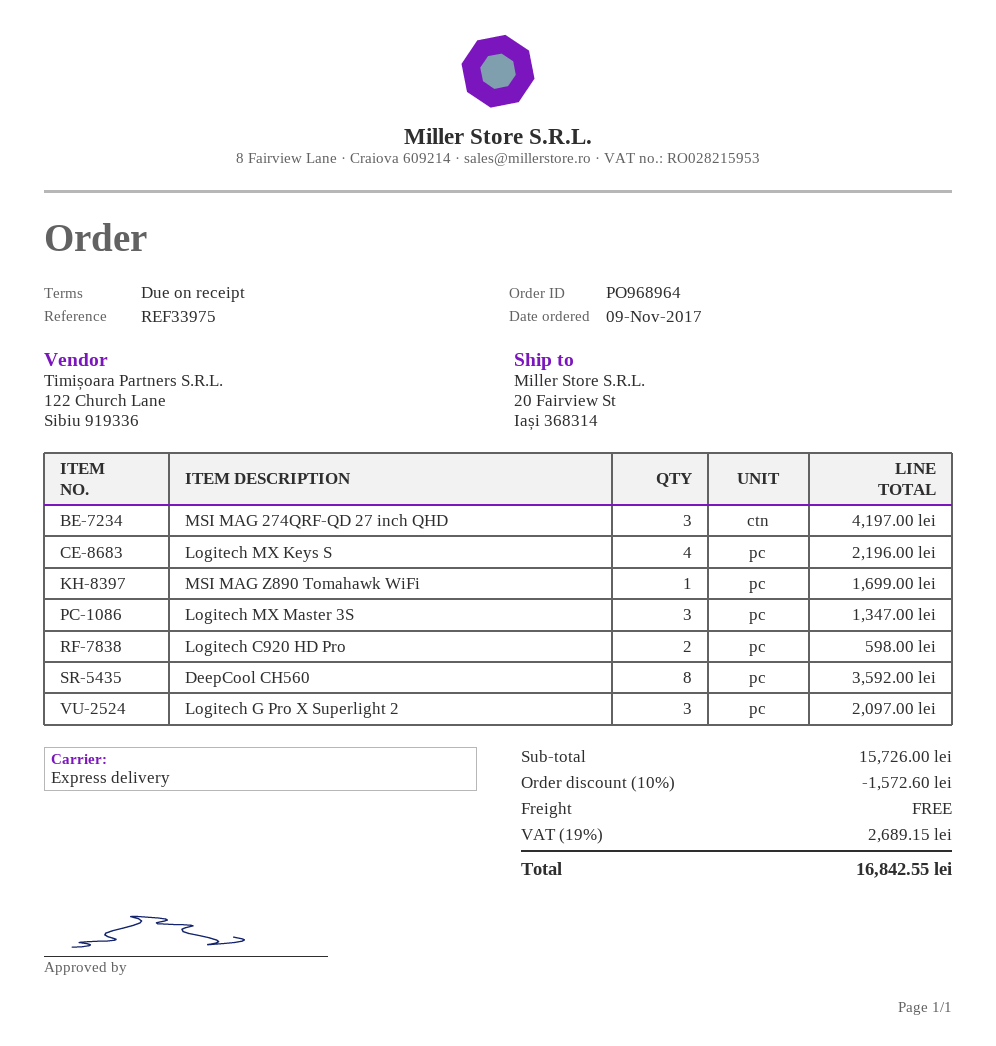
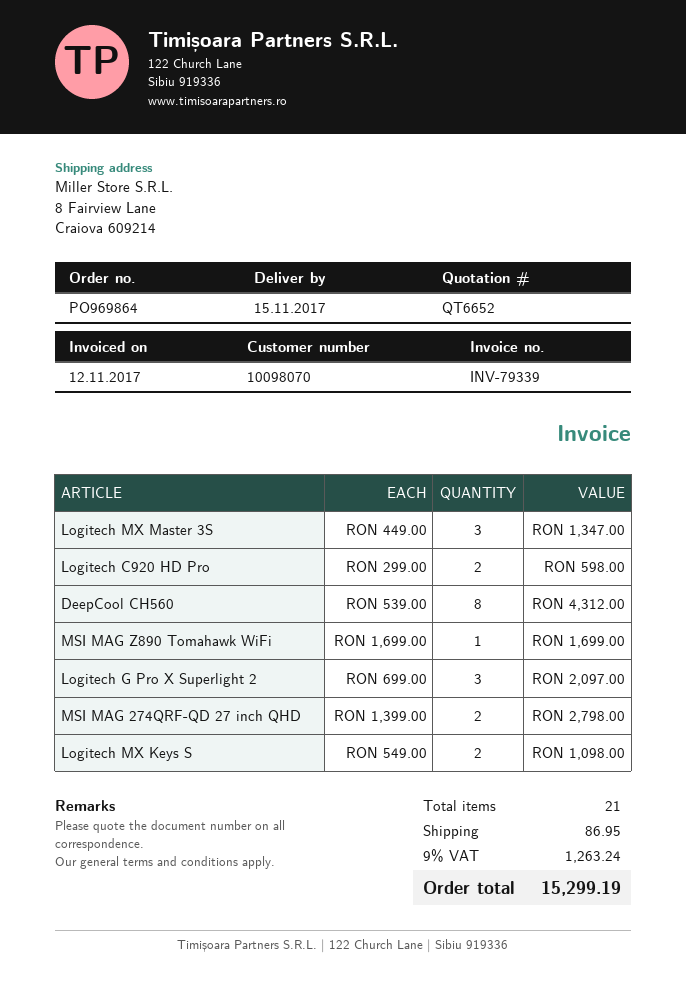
order number: PO968964 -> PO969864
ship to: 20 Fairview St, Iași 368314 -> 8 Fairview Lane, Craiova 609214
MSI MAG 274QRF-QD 27 inch QHD: 3 for 4197.00 -> 2 for 2798.00
Logitech MX Keys S: 4 for 2196.00 -> 2 for 1098.00
DeepCool CH560: 8 for 3592.00 -> 8 for 4312.00
discount: 10% = 1572.60 -> none
shipping: 0.00 -> 86.95
tax: 19% = 2689.15 -> 9% = 1263.24
total: 16842.55 -> 15299.19

